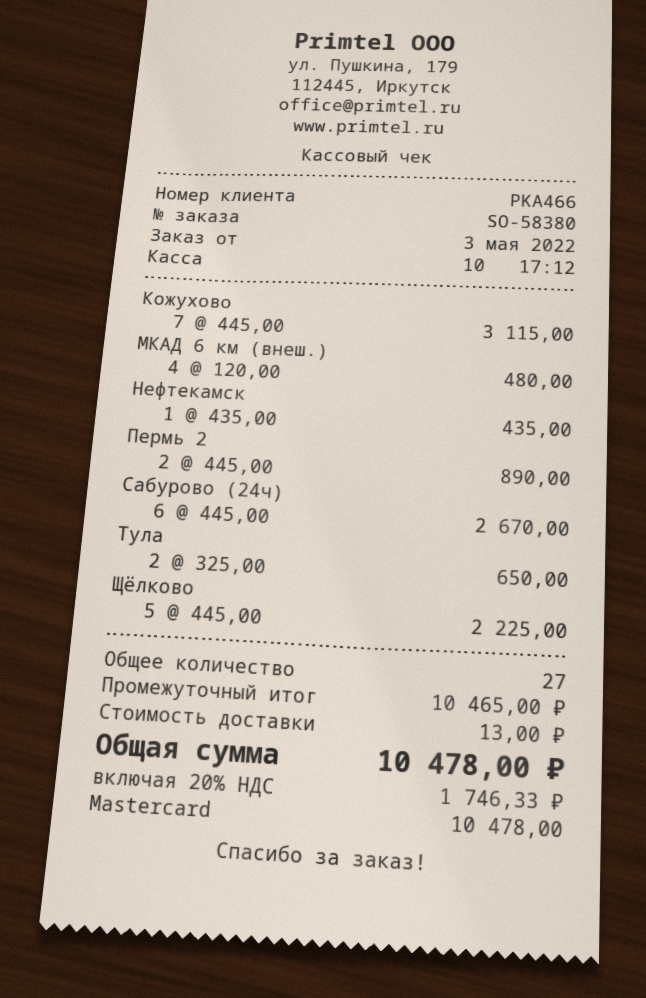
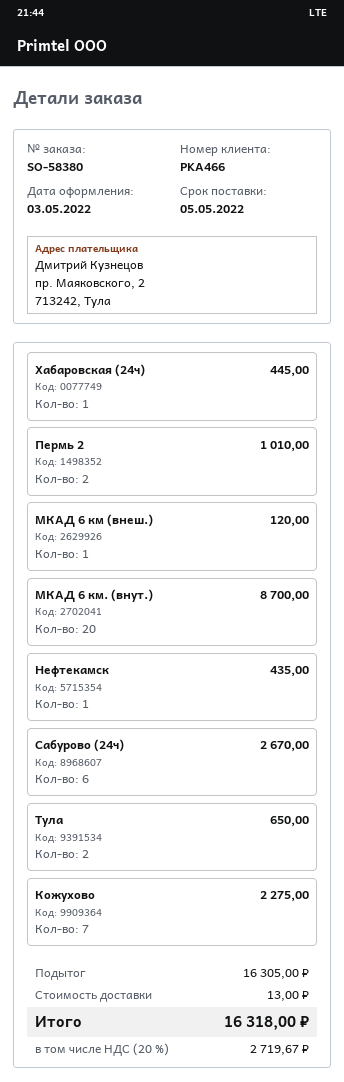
Кожухово: 7 for 3115.00 -> 7 for 2275.00
МКАД 6 км (внеш.): 4 for 480.00 -> 1 for 120.00
Пермь 2: 2 for 890.00 -> 2 for 1010.00
Щёлково: 5 for 2225.00 -> none
Хабаровская (24ч): none -> 1 for 445.00
МКАД 6 км. (внут.): none -> 20 for 8700.00
subtotal: 10465.00 -> 16305.00
tax: 20% = 1746.33 -> 20% = 2719.67
total: 10478.00 -> 16318.00

